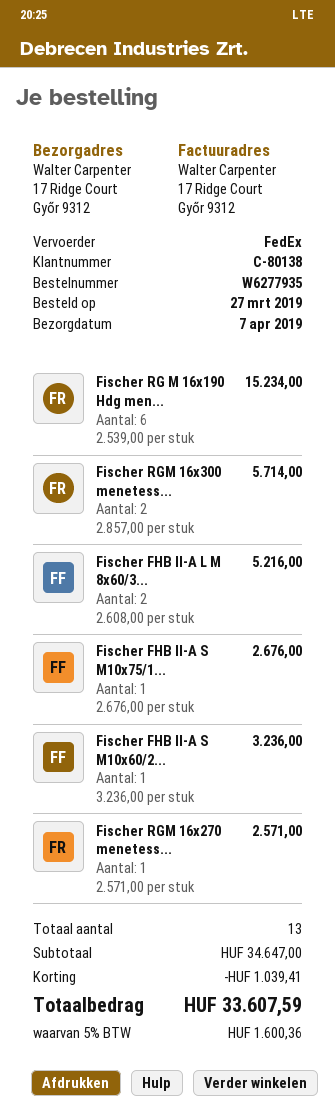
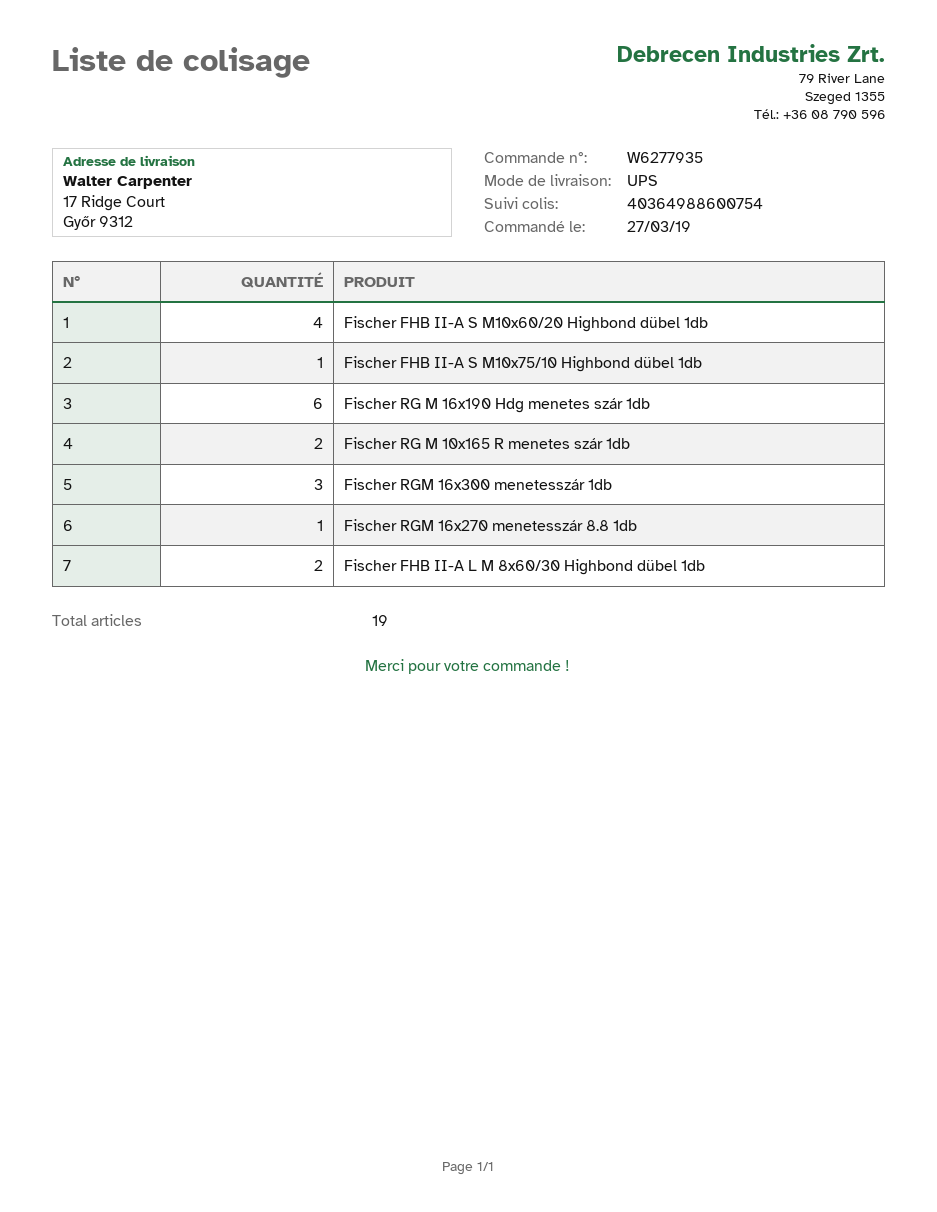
shipping method: FedEx -> UPS
Fischer RGM 16x300 menetess...: 2 -> 3
Fischer FHB II-A S M10x60/2...: 1 -> 4
Fischer RG M 10x165 R menetes szár 1db: none -> 2
total quantity: 13 -> 19

